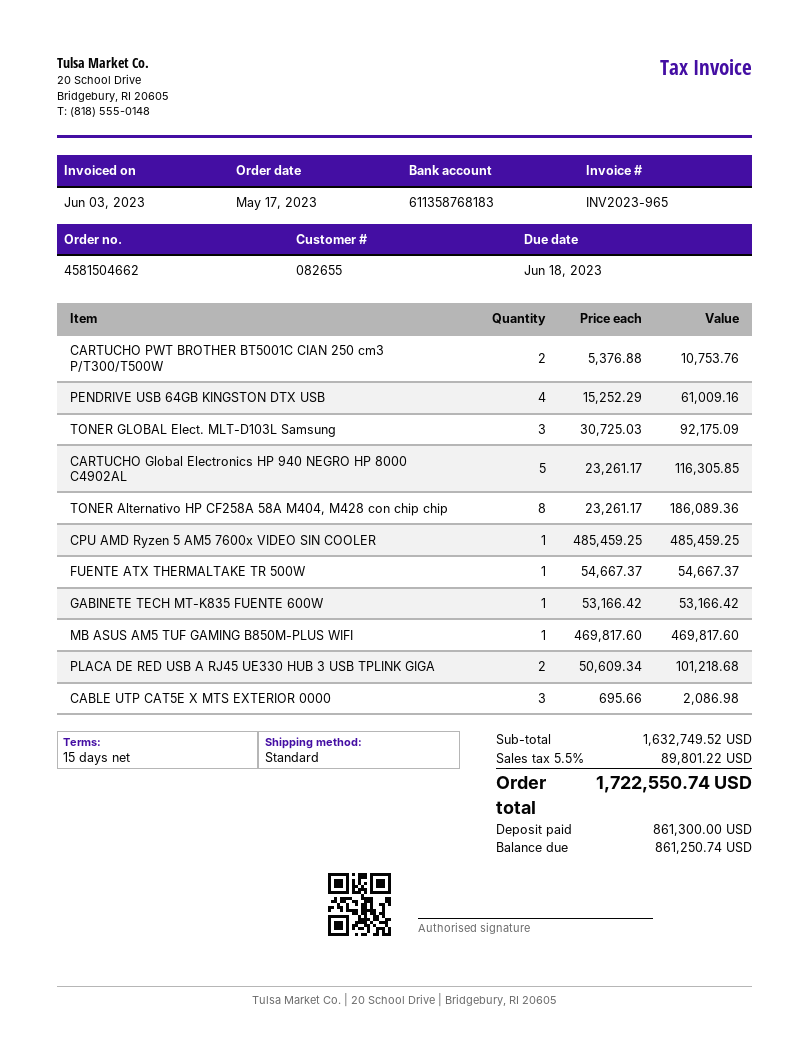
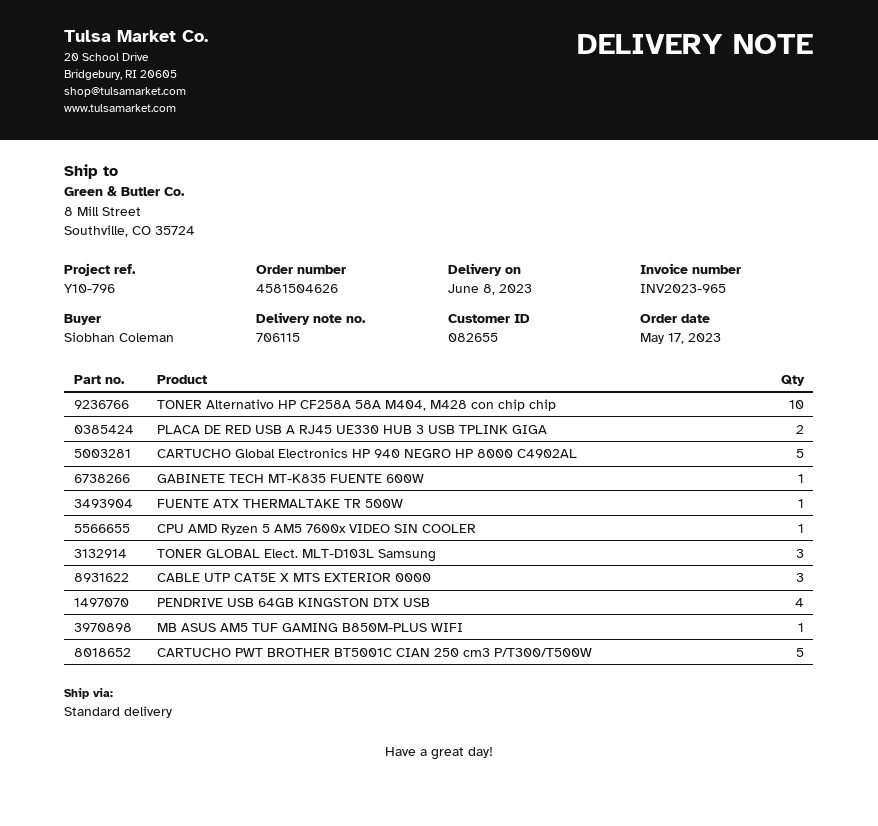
order number: 4581504662 -> 4581504626
CARTUCHO PWT BROTHER BT5001C CIAN 250 cm3 P/T300/T500W: 2 -> 5
TONER Alternativo HP CF258A 58A M404, M428 con chip chip: 8 -> 10

